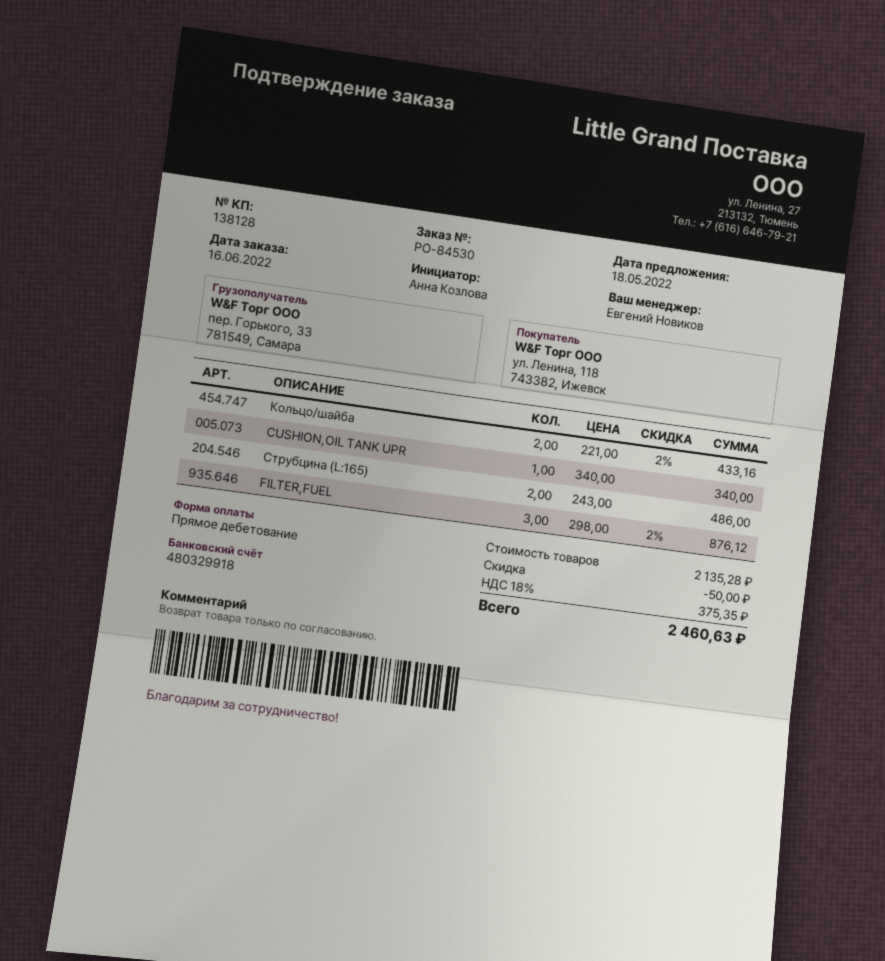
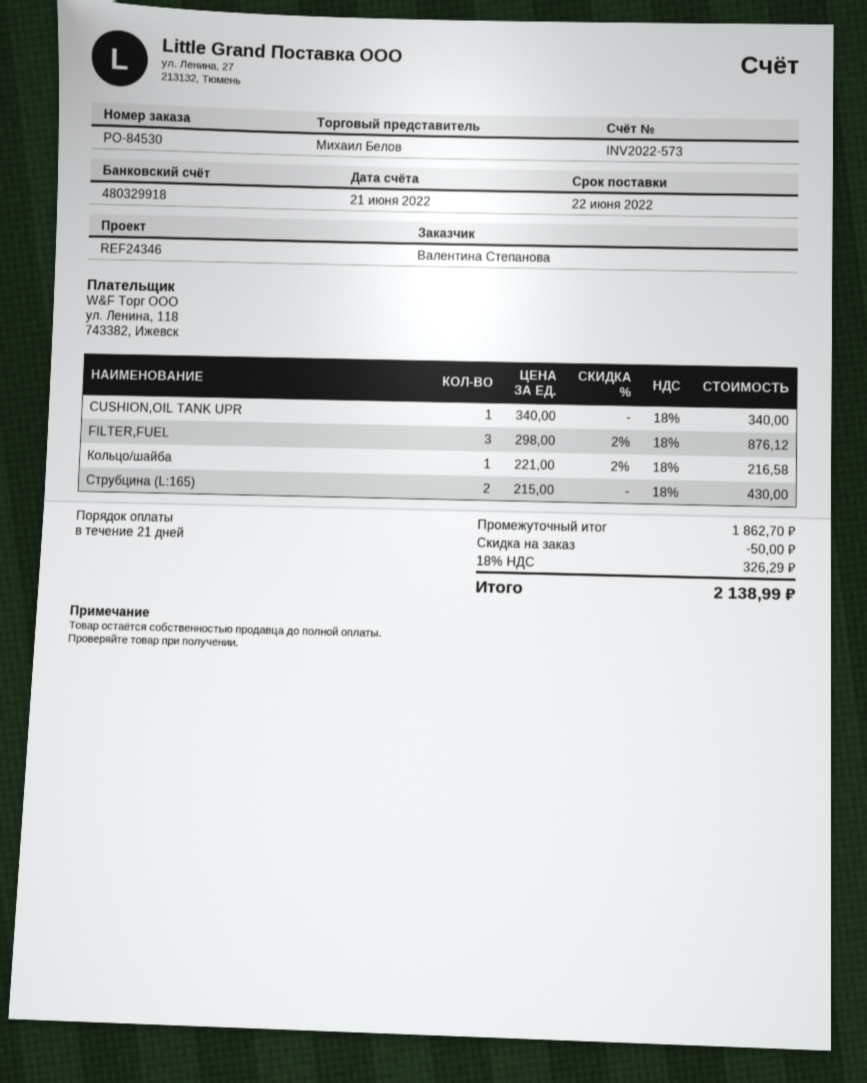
ordered by: Анна Козлова -> Валентина Степанова
sales rep: Евгений Новиков -> Михаил Белов
Кольцо/шайба: 2 x 221.00 - 2% = 433.16 -> 1 x 221.00 - 2% = 216.58
Струбцина (L:165): 2 x 243.00 = 486.00 -> 2 x 215.00 = 430.00
subtotal: 2135.28 -> 1862.70
tax: 18% = 375.35 -> 18% = 326.29
total: 2460.63 -> 2138.99

